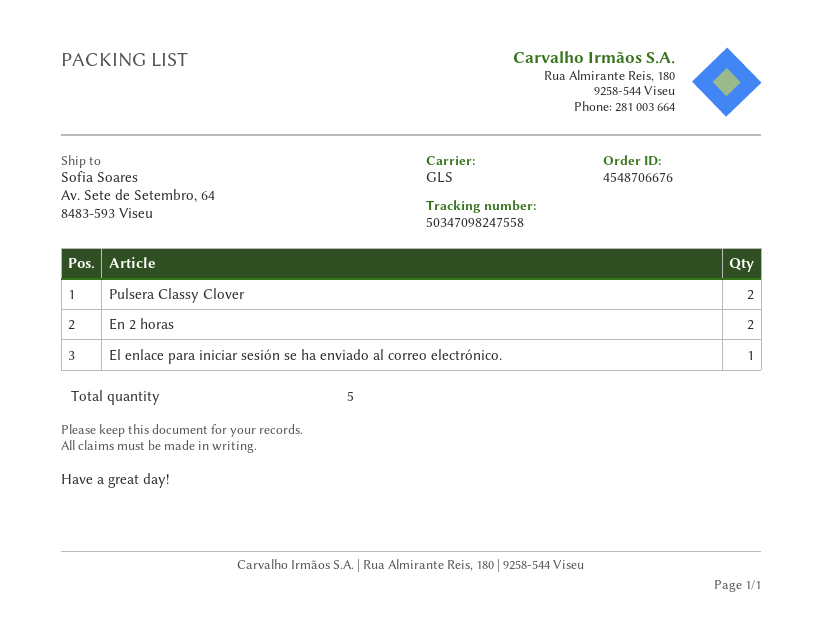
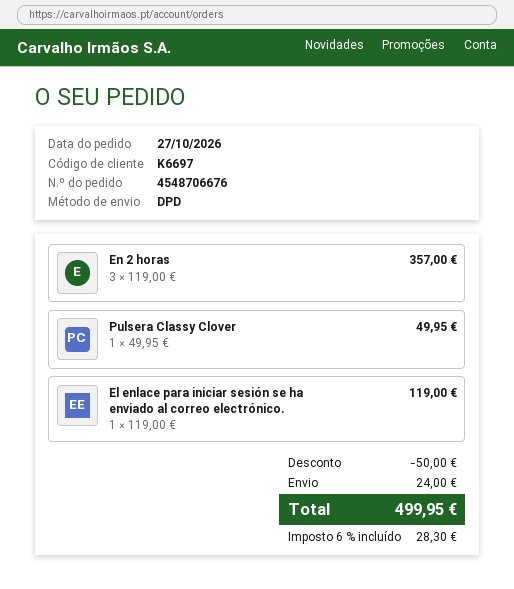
shipping method: GLS -> DPD
Pulsera Classy Clover: 2 -> 1
En 2 horas: 2 -> 3

